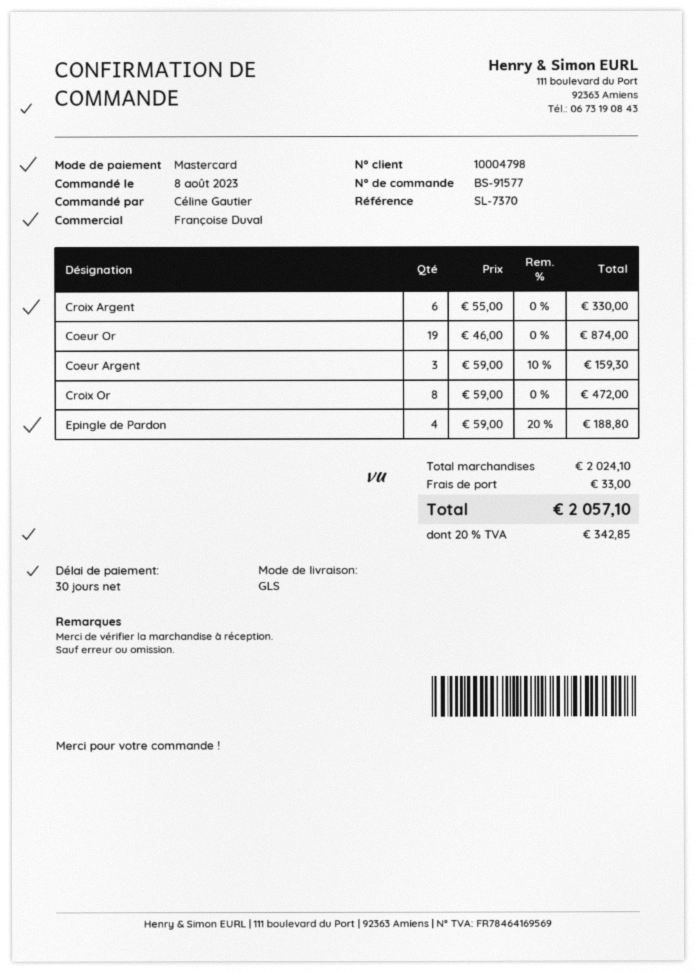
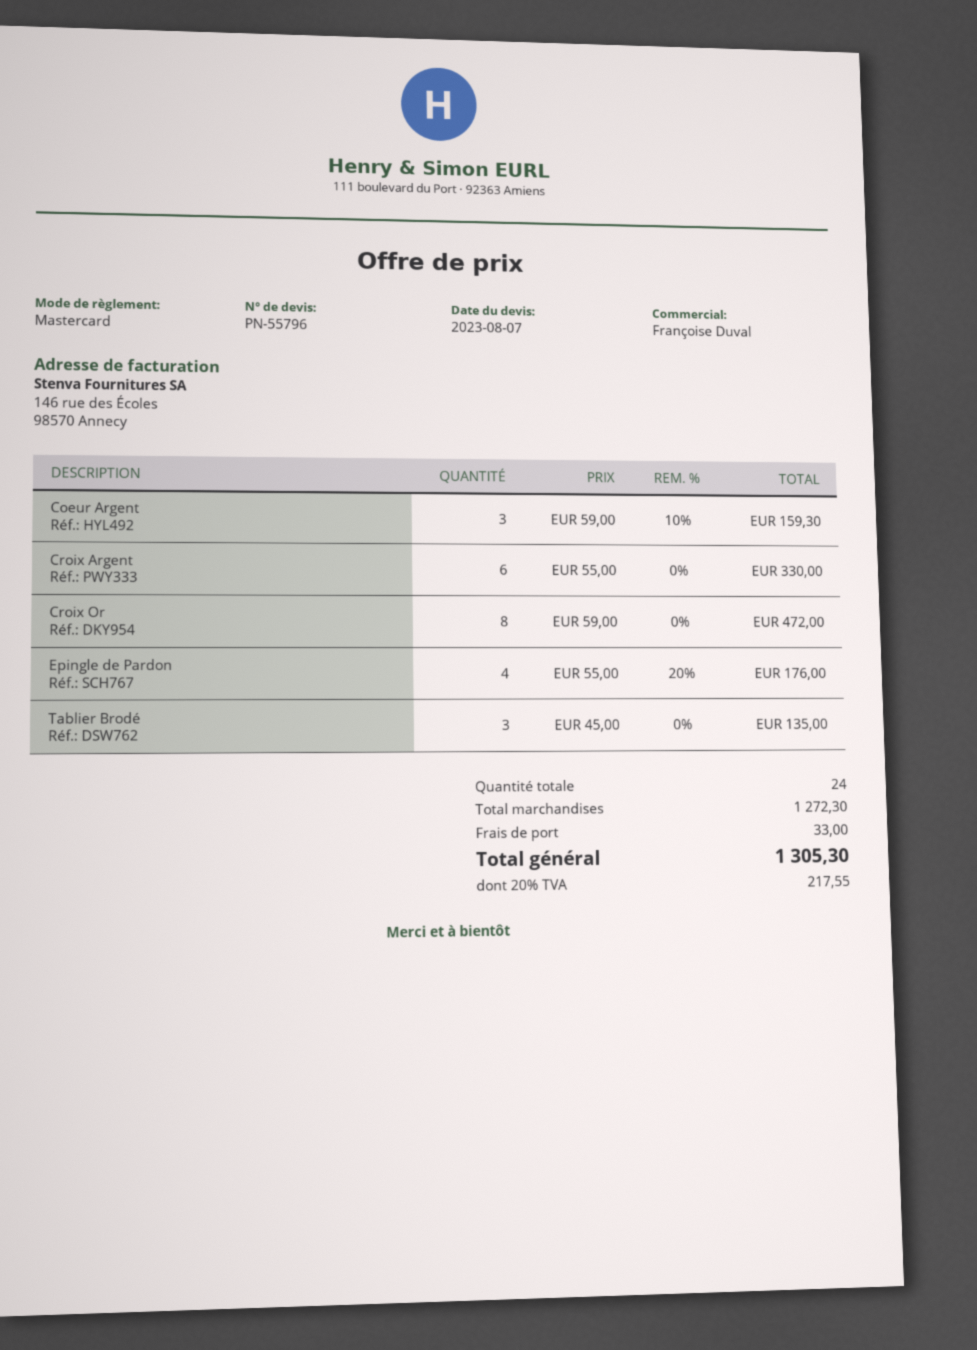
Coeur Or: 19 x 46.00 = 874.00 -> none
Epingle de Pardon: 4 x 59.00 - 20% = 188.80 -> 4 x 55.00 - 20% = 176.00
Tablier Brodé: none -> 3 x 45.00 = 135.00
subtotal: 2024.10 -> 1272.30
tax: 20% = 342.85 -> 20% = 217.55
total: 2057.10 -> 1305.30

